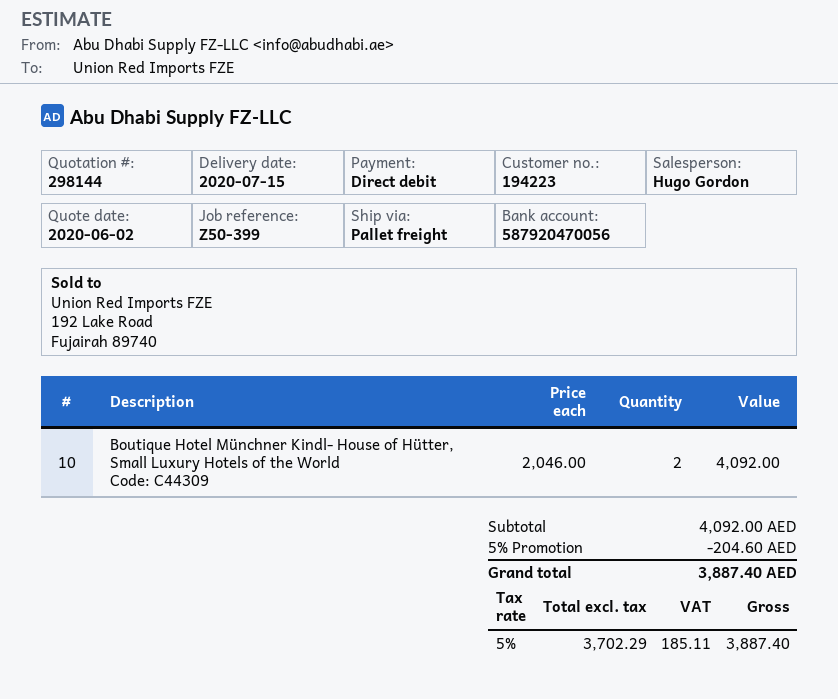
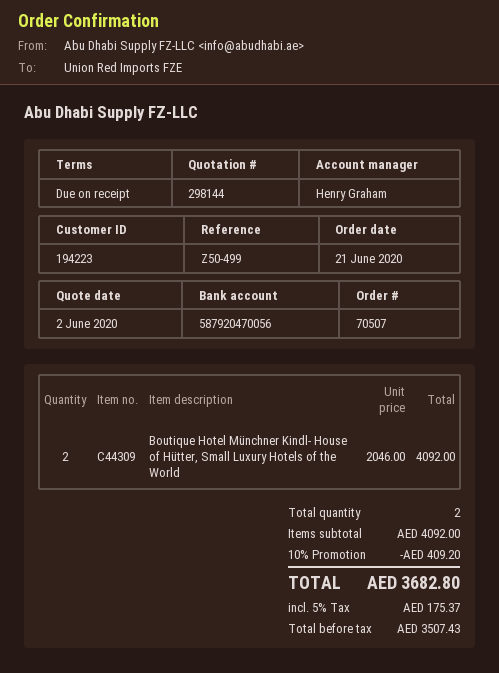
reference: Z50-399 -> Z50-499
sales rep: Hugo Gordon -> Henry Graham
discount: 5% = 204.60 -> 10% = 409.20
net: 3702.29 -> 3507.43
tax: 5% = 185.11 -> 5% = 175.37
total: 3887.40 -> 3682.80

